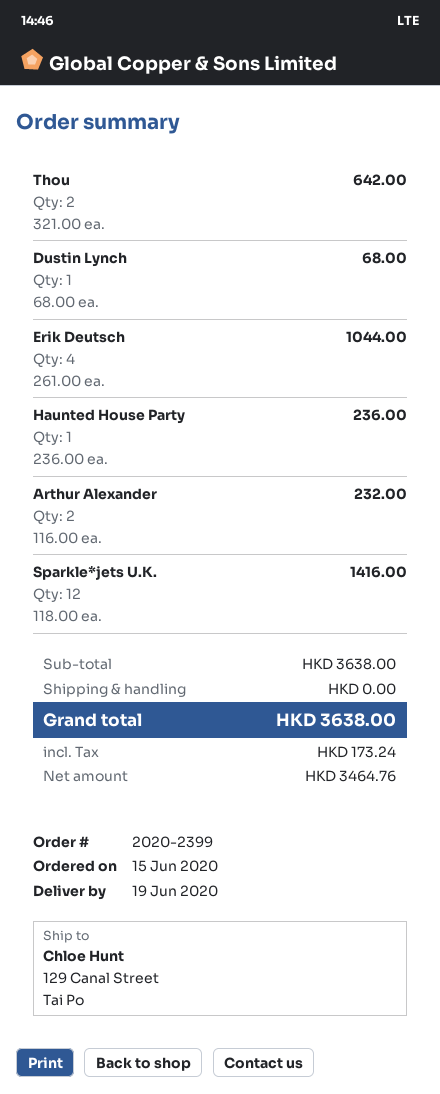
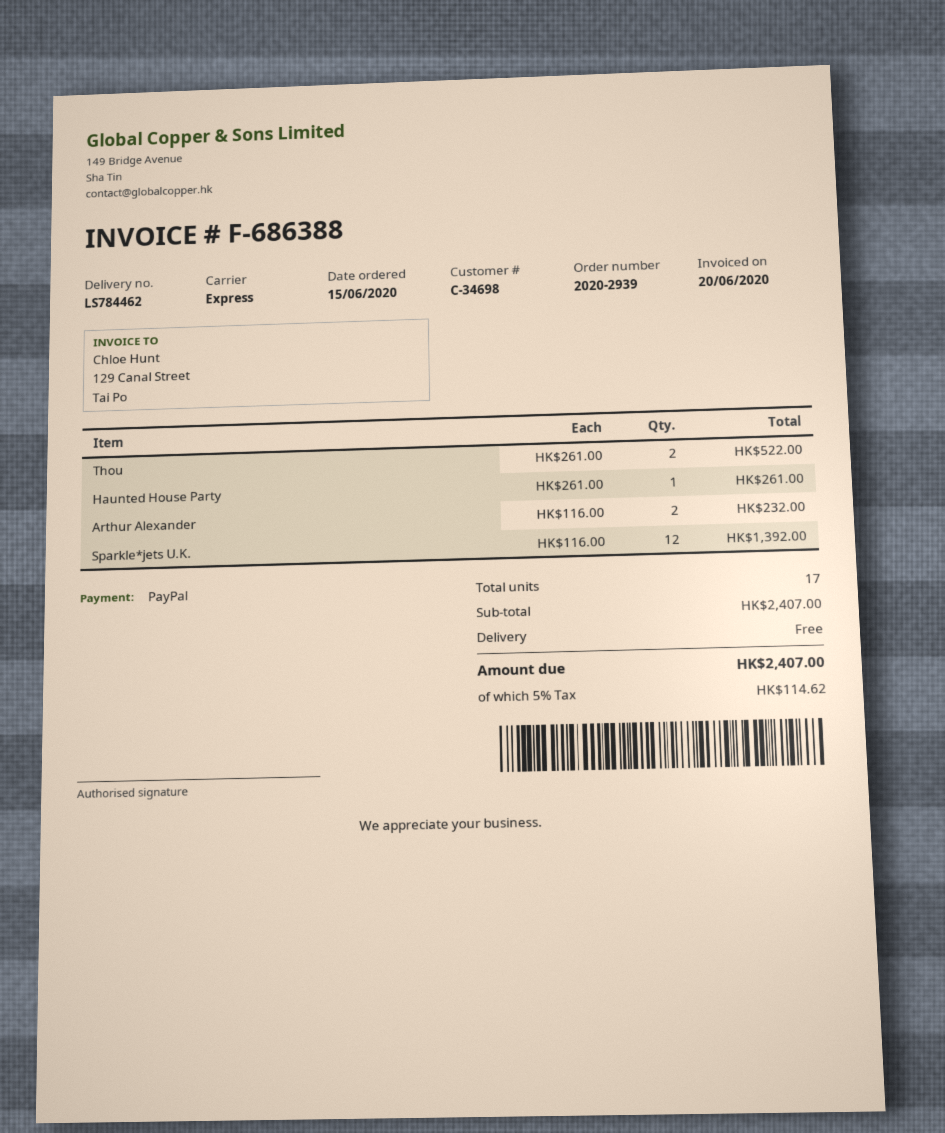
order number: 2020-2399 -> 2020-2939
Thou: 2 x 321.00 = 642.00 -> 2 x 261.00 = 522.00
Dustin Lynch: 1 x 68.00 = 68.00 -> none
Erik Deutsch: 4 x 261.00 = 1044.00 -> none
Haunted House Party: 1 x 236.00 = 236.00 -> 1 x 261.00 = 261.00
Sparkle*jets U.K.: 12 x 118.00 = 1416.00 -> 12 x 116.00 = 1392.00
subtotal: 3638.00 -> 2407.00
tax: 173.24 -> 114.62
total: 3638.00 -> 2407.00

